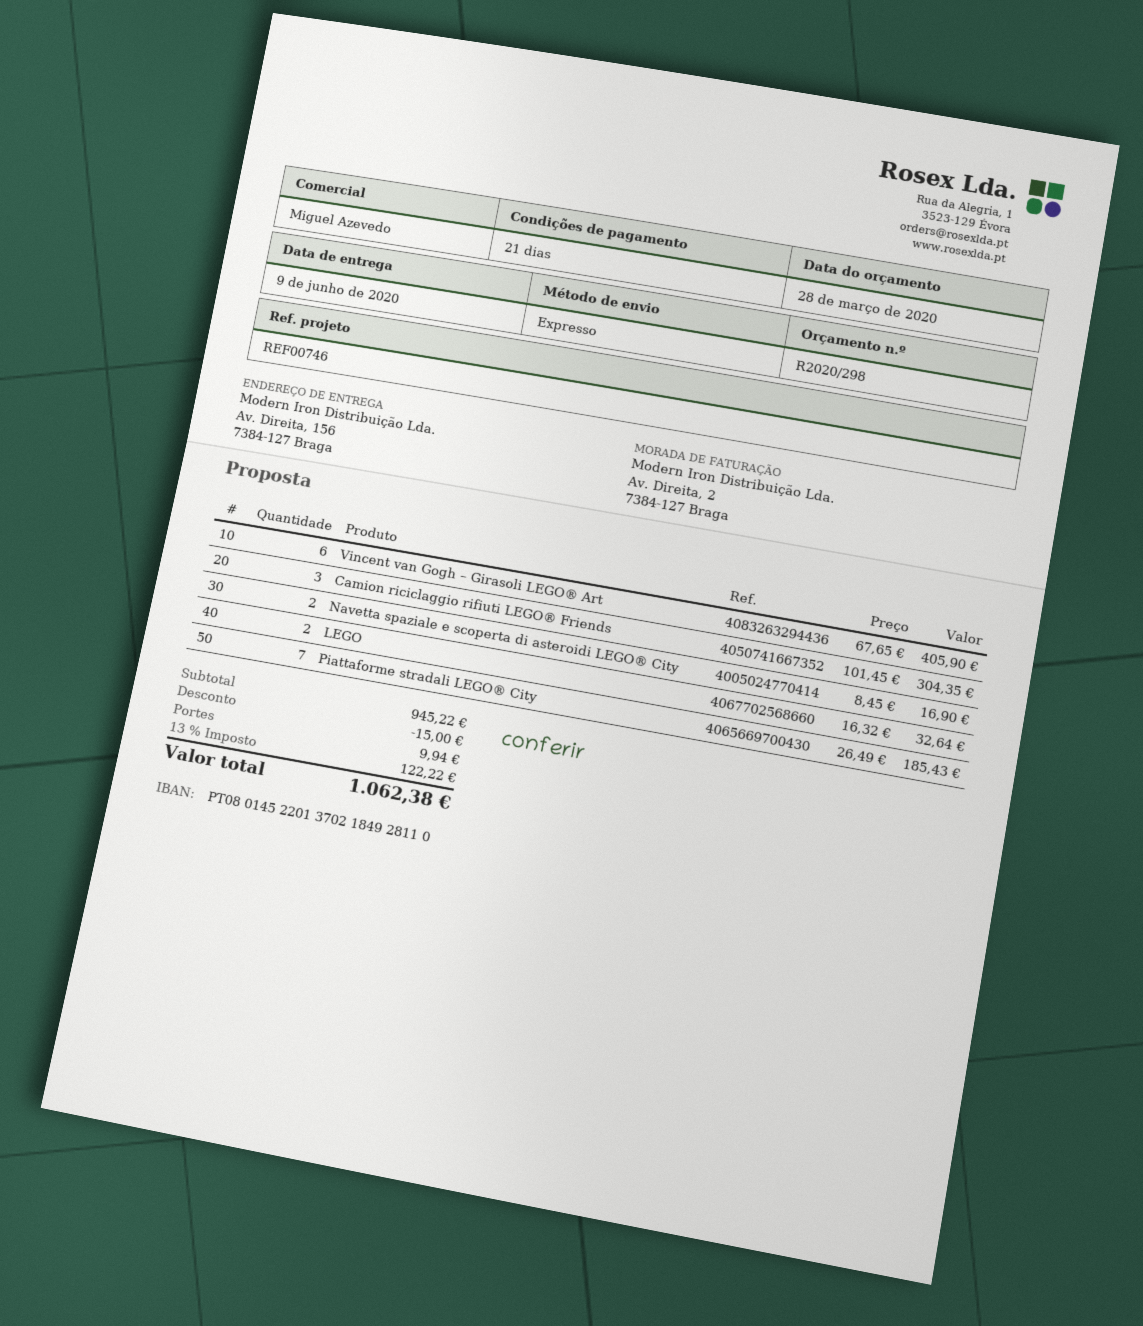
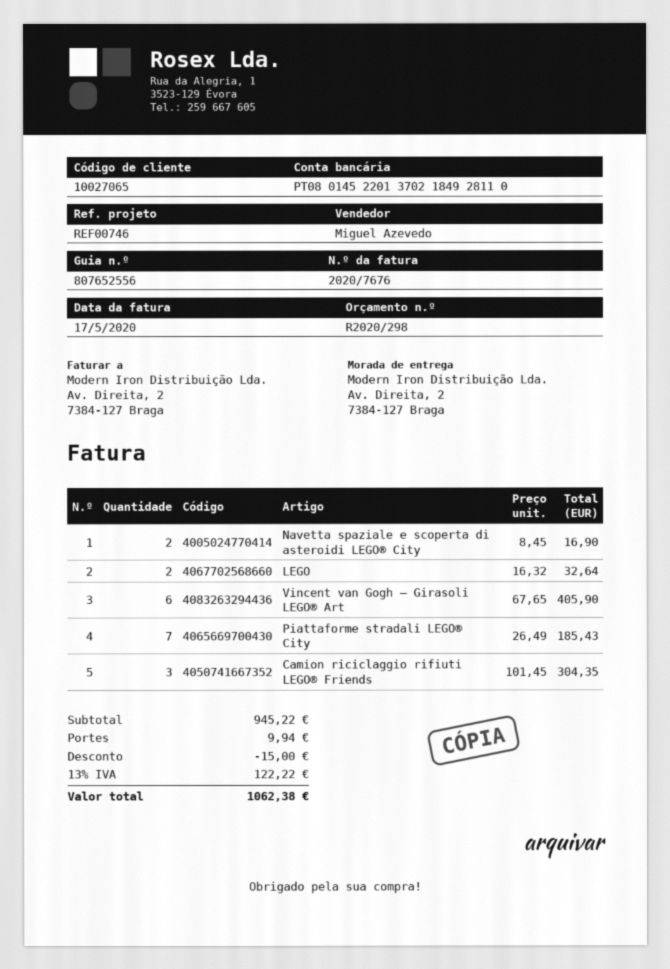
ship to: Av. Direita, 156, 7384-127 Braga -> Av. Direita, 2, 7384-127 Braga

